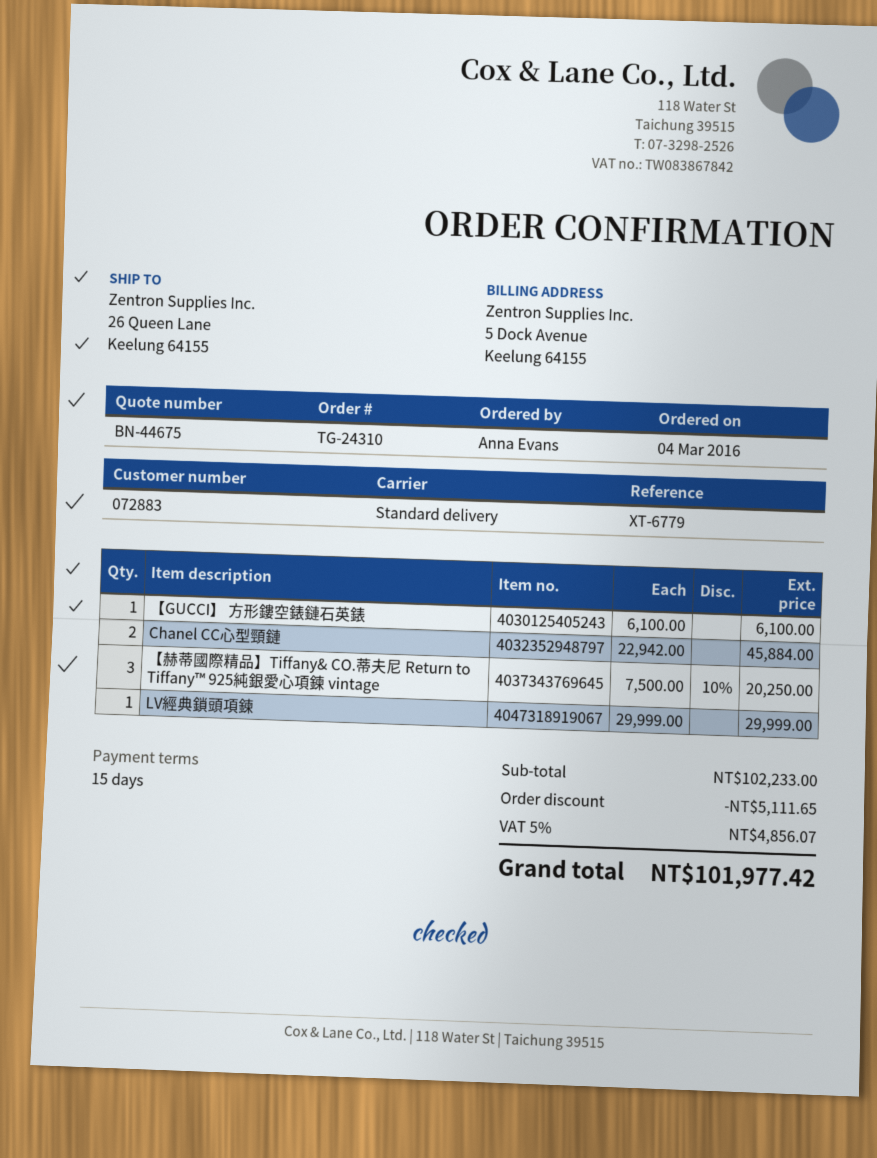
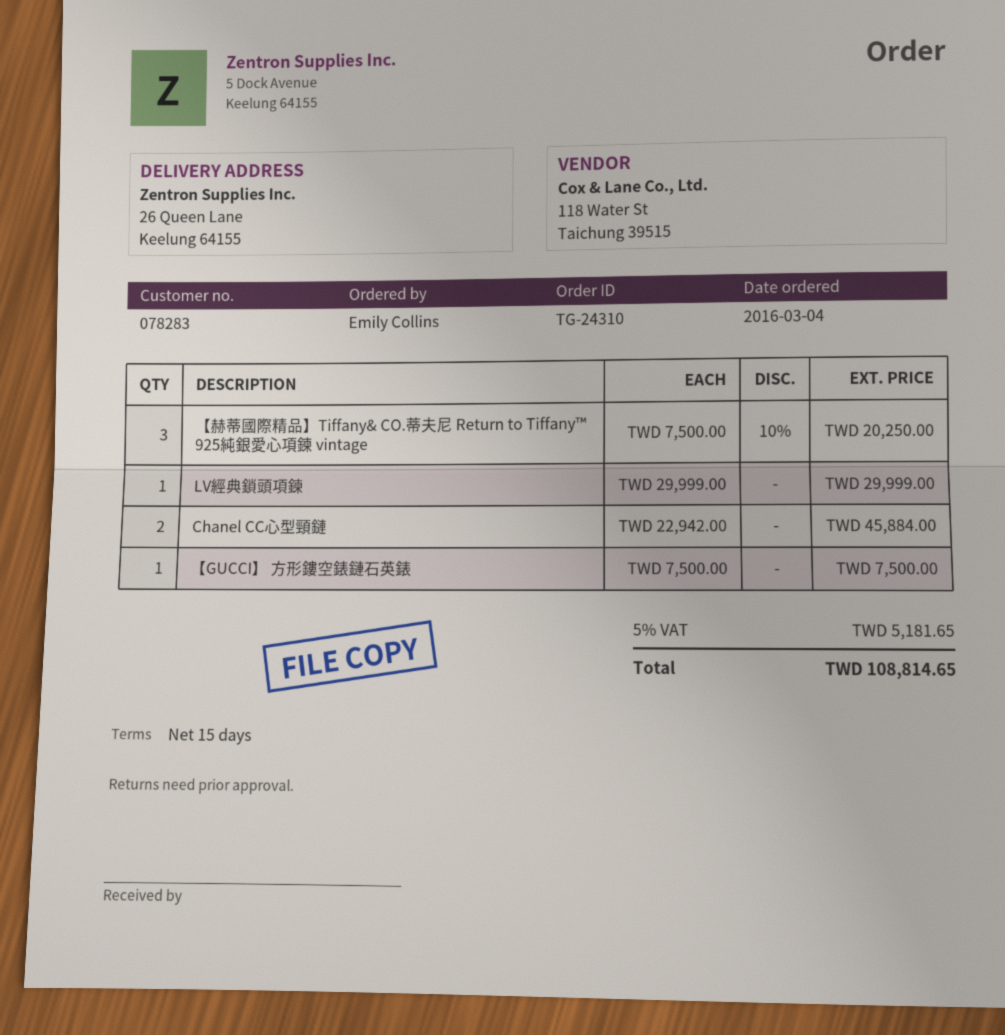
customer number: 072883 -> 078283
ordered by: Anna Evans -> Emily Collins
【GUCCI】 方形鏤空錶鏈石英錶: 1 x 6100.00 = 6100.00 -> 1 x 7500.00 = 7500.00
discount: 5111.65 -> none
tax: 5% = 4856.07 -> 5% = 5181.65
total: 101977.42 -> 108814.65

